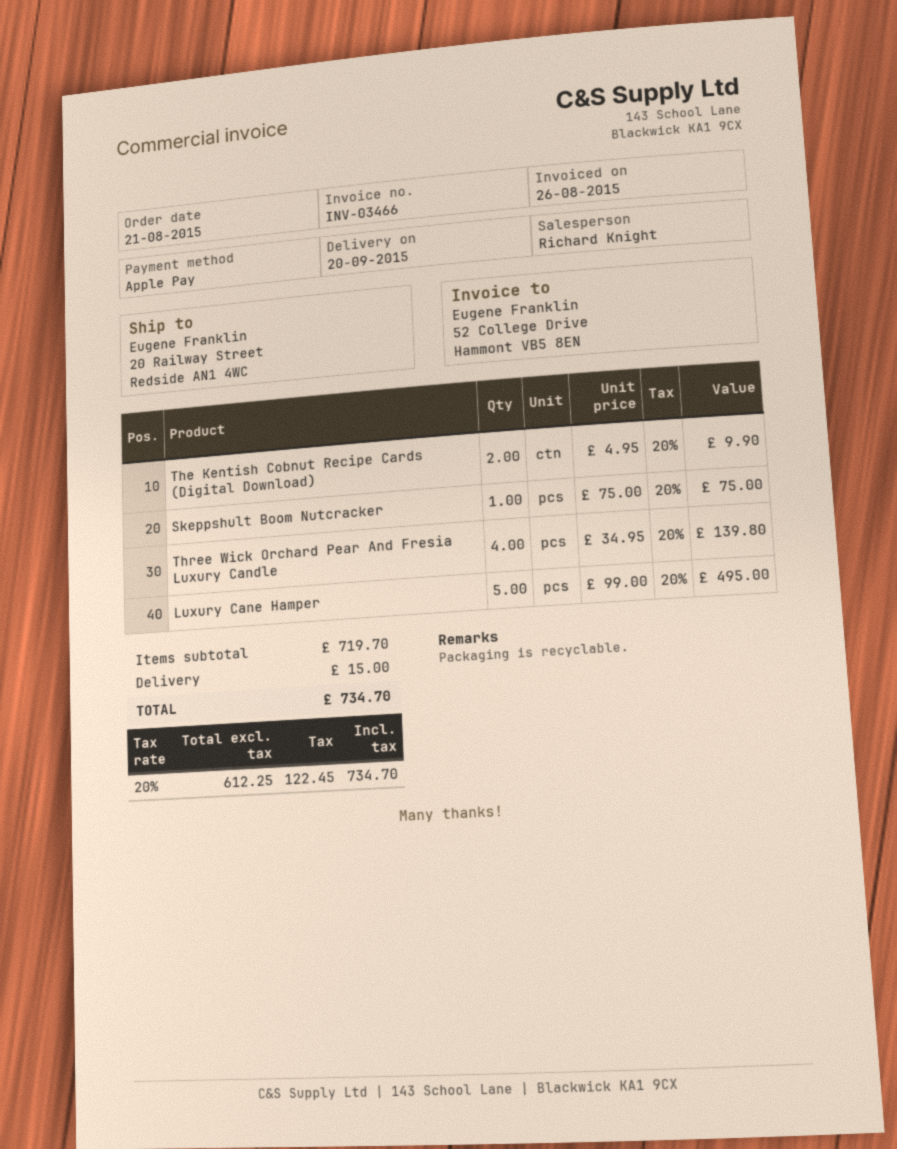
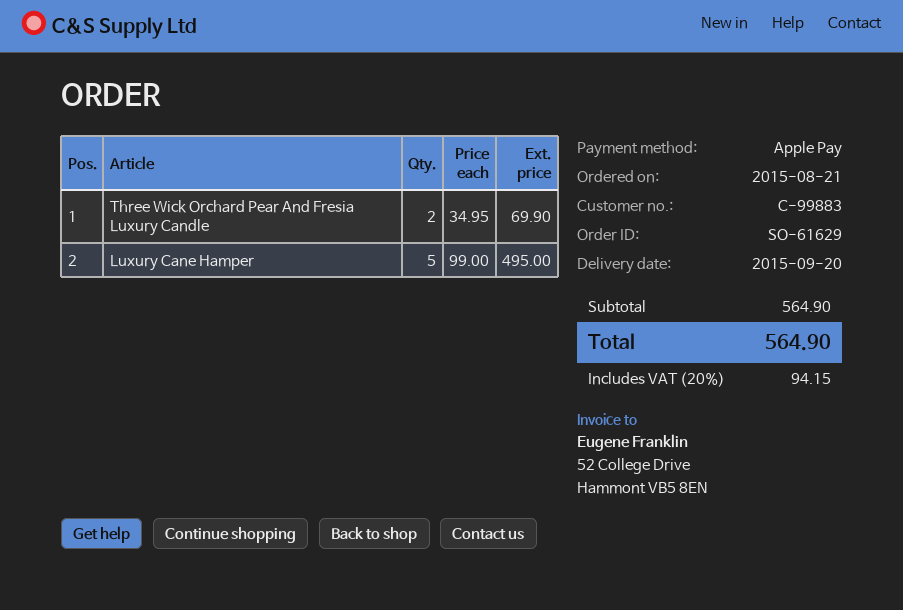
The Kentish Cobnut Recipe Cards (Digital Download): 2 x 4.95 = 9.90 -> none
Skeppshult Boom Nutcracker: 1 x 75.00 = 75.00 -> none
Three Wick Orchard Pear And Fresia Luxury Candle: 4 x 34.95 = 139.80 -> 2 x 34.95 = 69.90
subtotal: 719.70 -> 564.90
shipping: 15.00 -> none
tax: 20% = 122.45 -> 20% = 94.15
total: 734.70 -> 564.90

